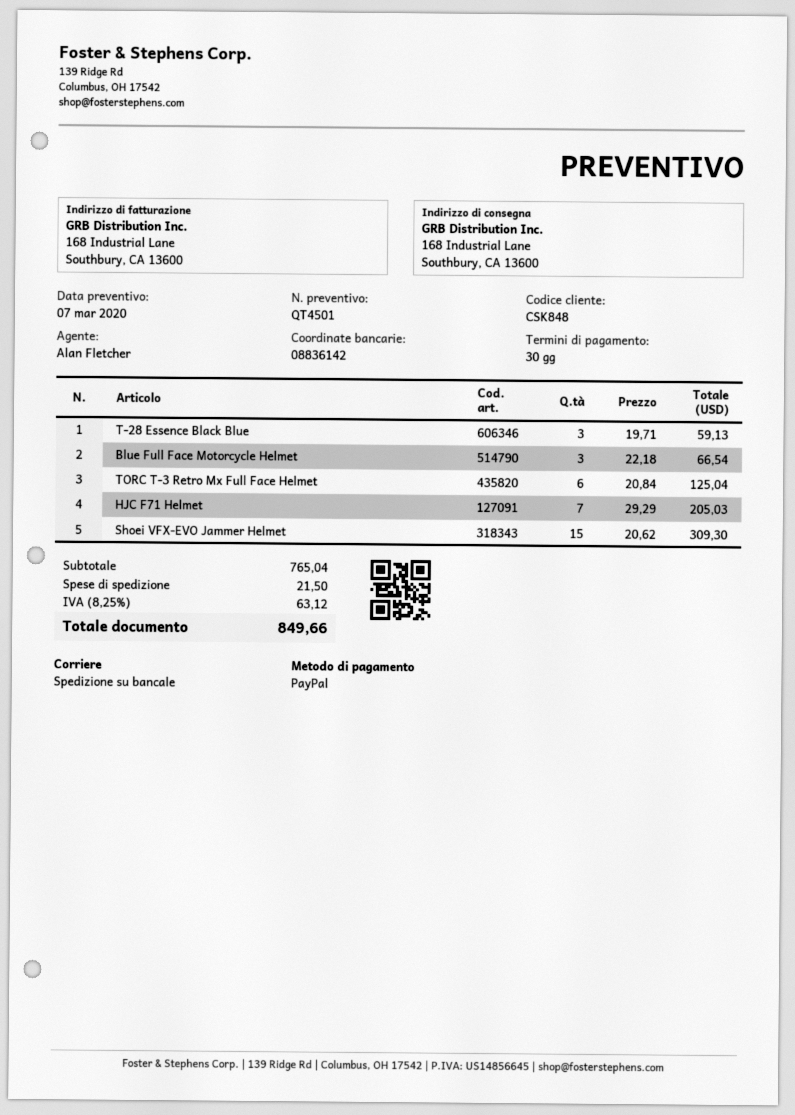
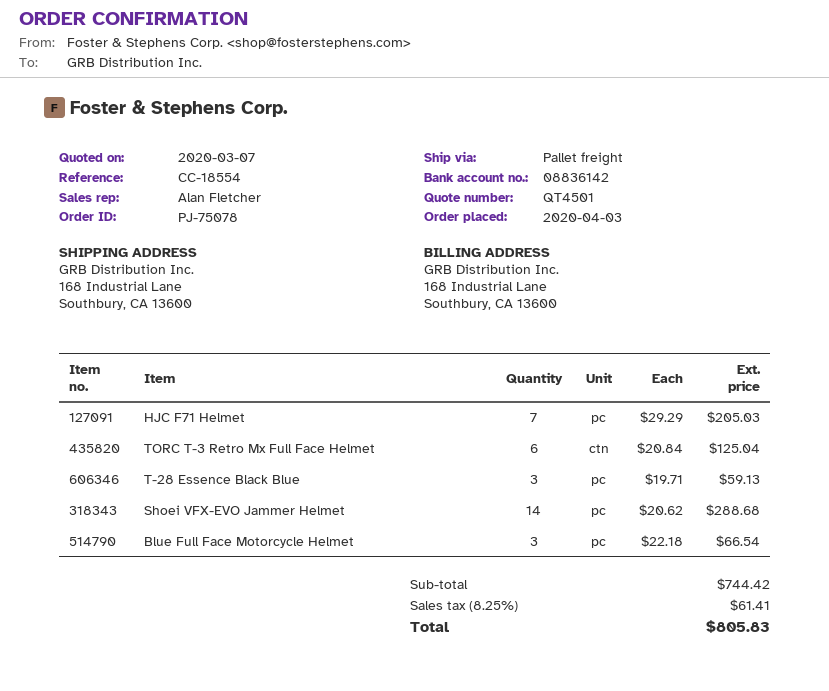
Shoei VFX-EVO Jammer Helmet: 15 x 20.62 = 309.30 -> 14 x 20.62 = 288.68
subtotal: 765.04 -> 744.42
shipping: 21.50 -> none
tax: 8.25% = 63.12 -> 8.25% = 61.41
total: 849.66 -> 805.83

